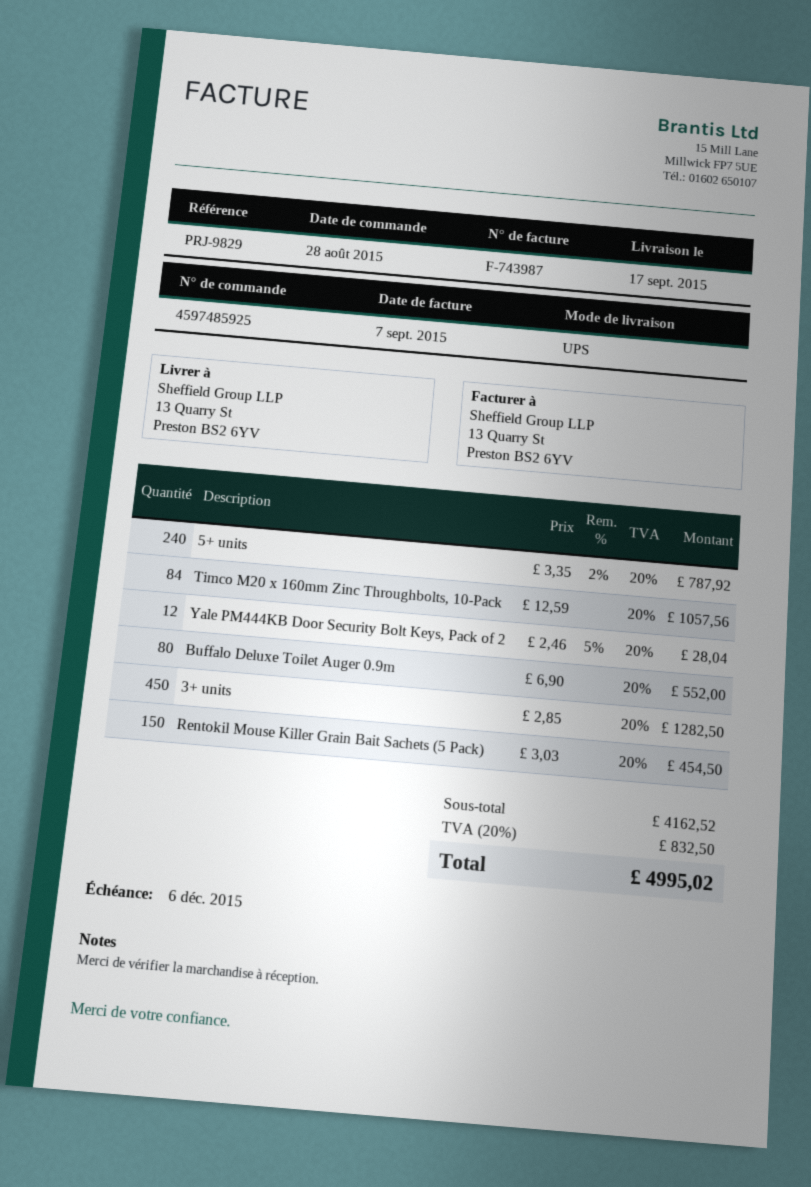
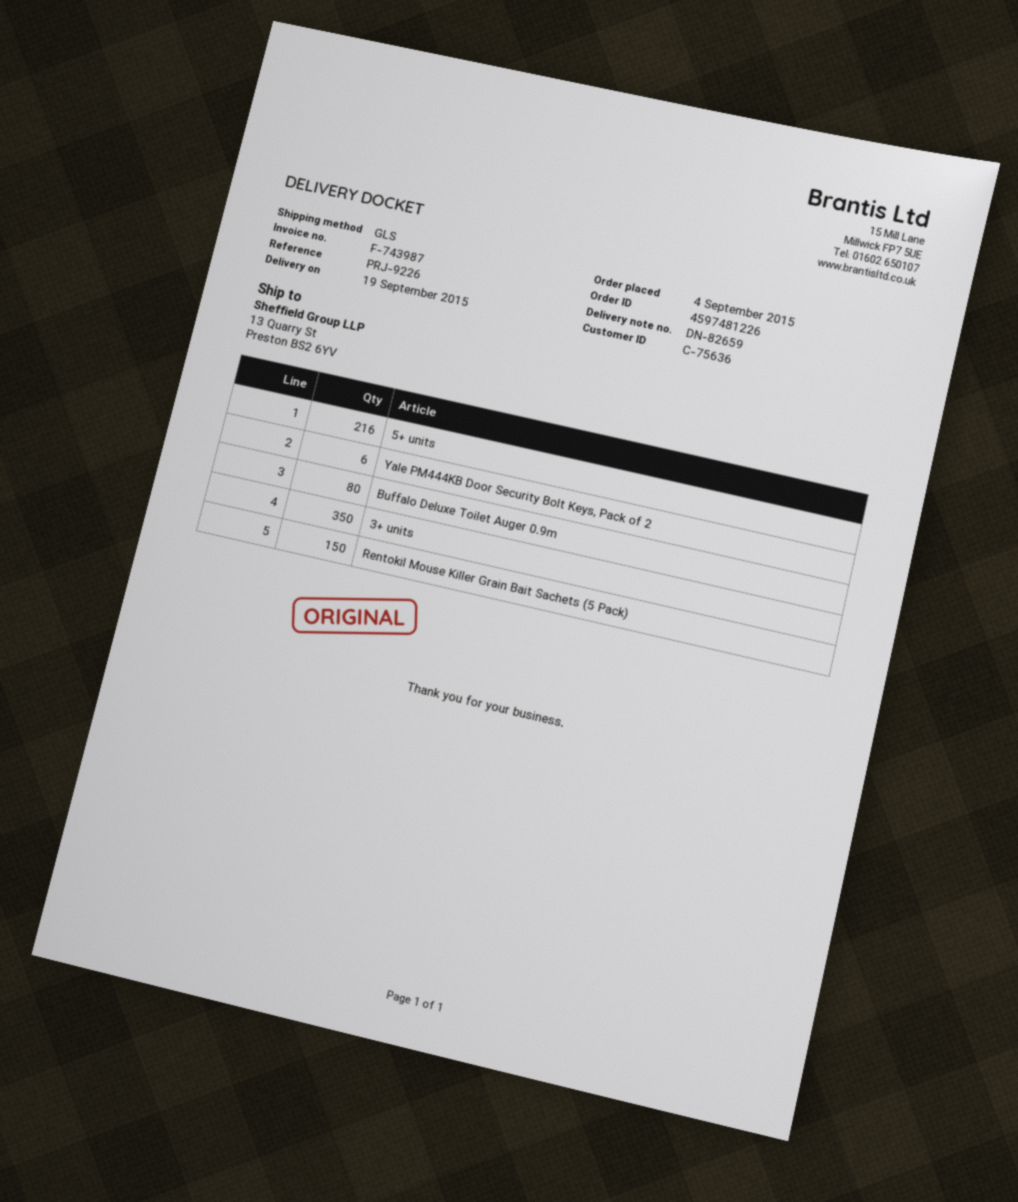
order number: 4597485925 -> 4597481226
order date: 2015-08-28 -> 2015-09-04
delivery date: 2015-09-17 -> 2015-09-19
reference: PRJ-9829 -> PRJ-9226
shipping method: UPS -> GLS
5+ units: 240 -> 216
Timco M20 x 160mm Zinc Throughbolts, 10-Pack: 84 -> none
Yale PM444KB Door Security Bolt Keys, Pack of 2: 12 -> 6
3+ units: 450 -> 350

